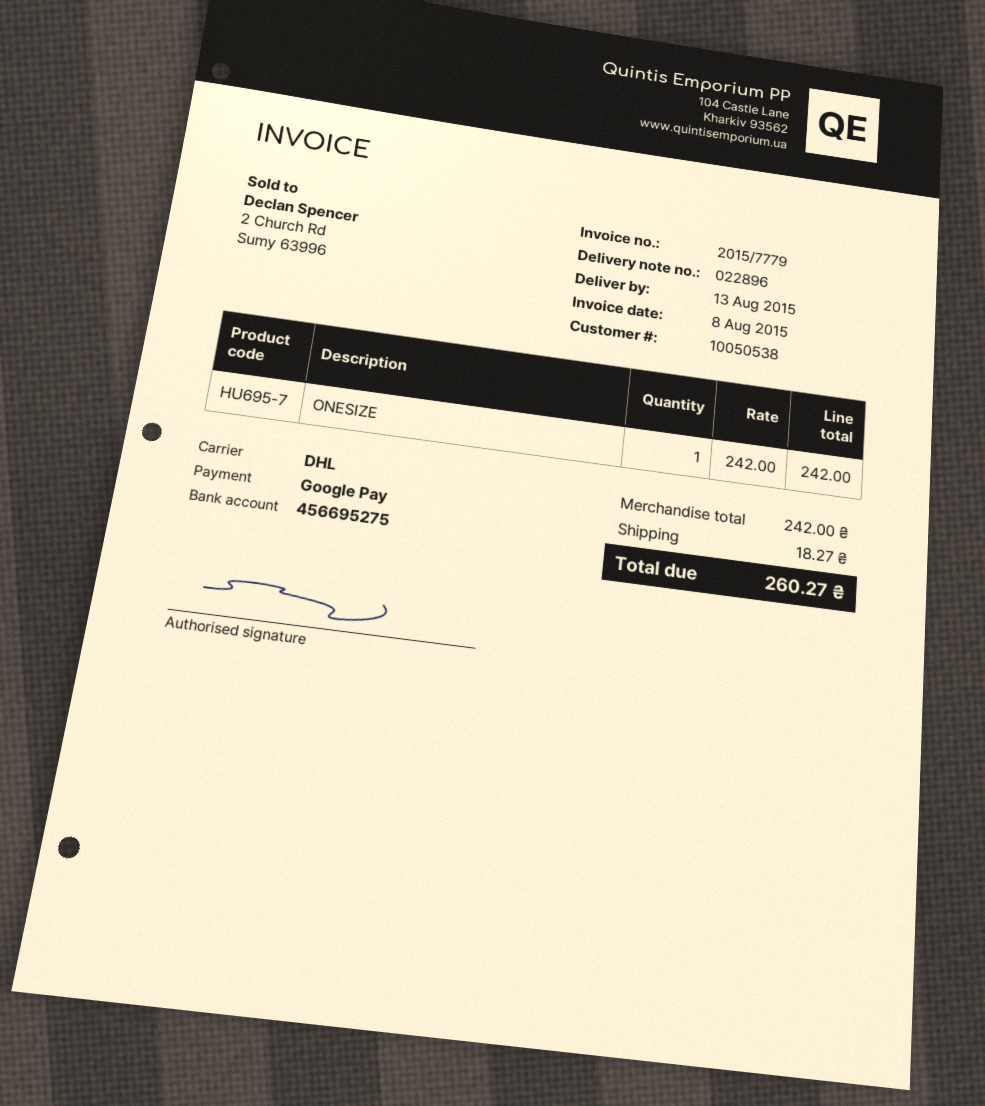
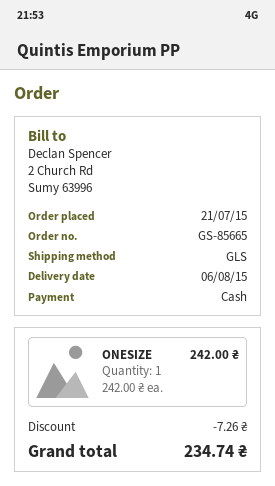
delivery date: 2015-08-13 -> 2015-08-06
payment method: Google Pay -> cash
shipping method: DHL -> GLS
discount: none -> 7.26
shipping: 18.27 -> none
total: 260.27 -> 234.74

